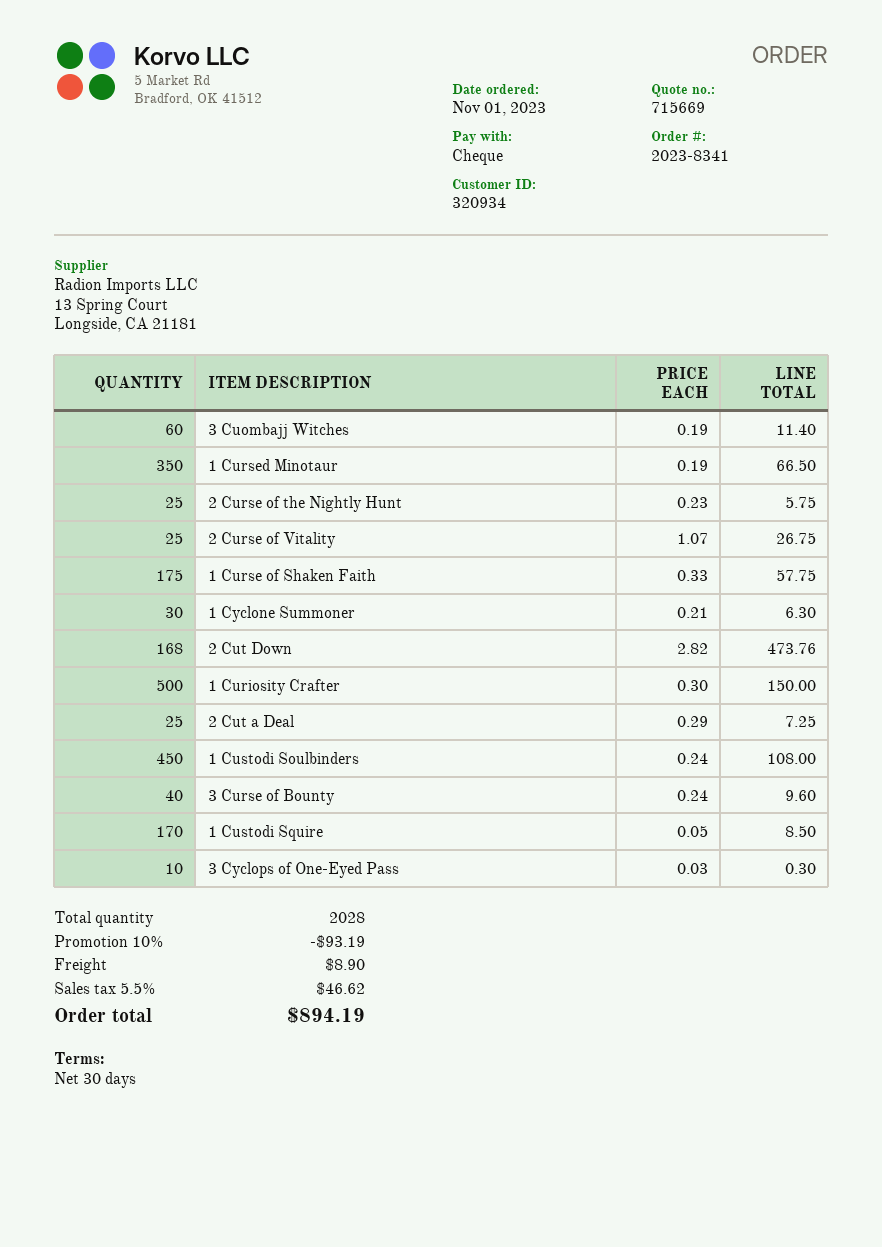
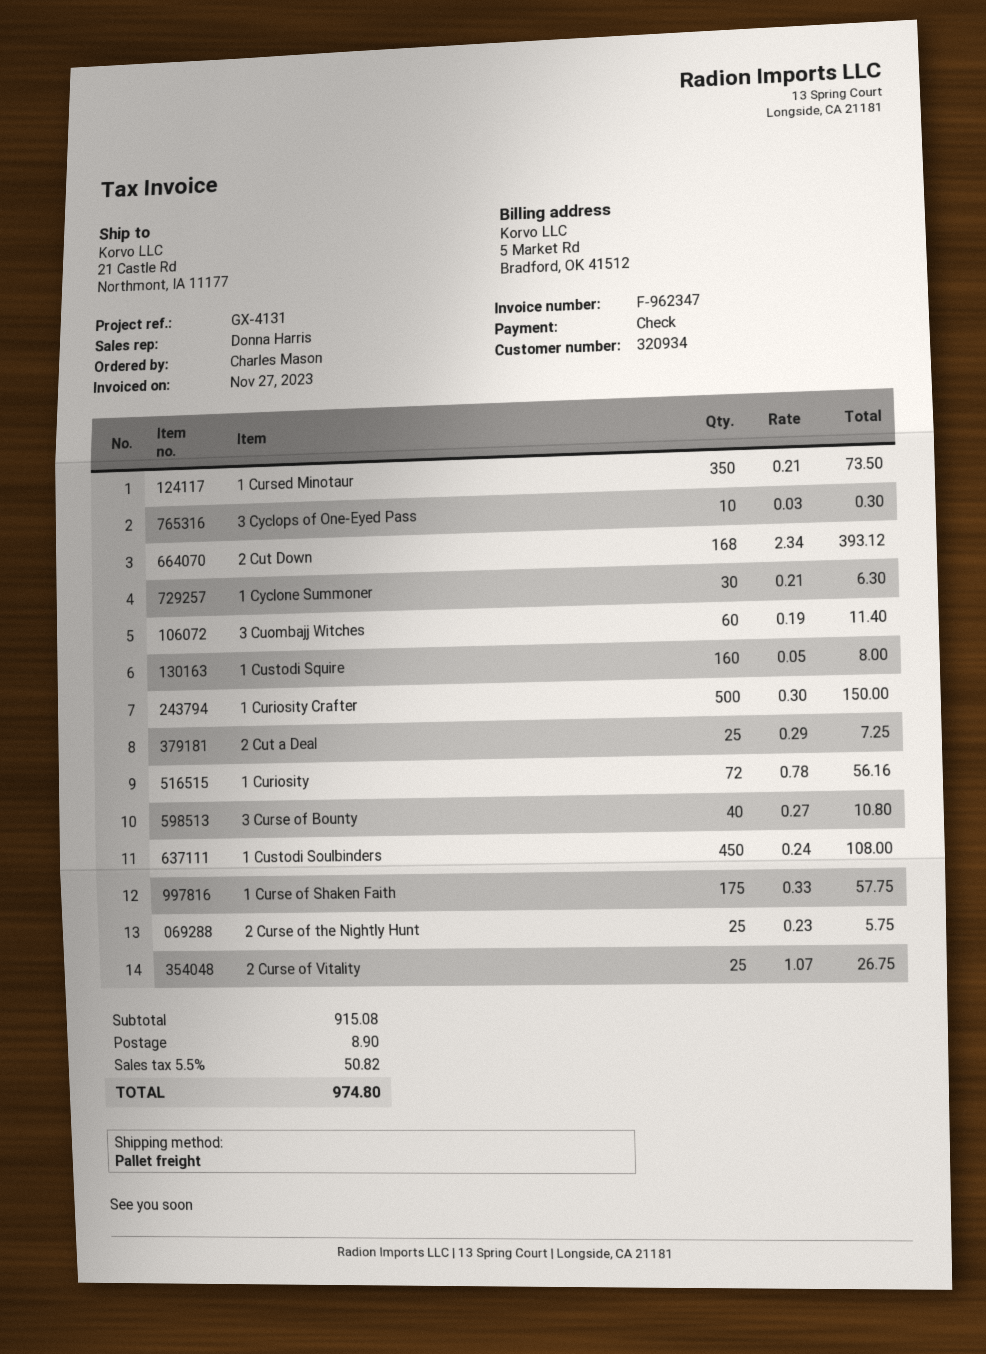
1 Cursed Minotaur: 350 x 0.19 = 66.50 -> 350 x 0.21 = 73.50
2 Cut Down: 168 x 2.82 = 473.76 -> 168 x 2.34 = 393.12
3 Curse of Bounty: 40 x 0.24 = 9.60 -> 40 x 0.27 = 10.80
1 Custodi Squire: 170 x 0.05 = 8.50 -> 160 x 0.05 = 8.00
1 Curiosity: none -> 72 x 0.78 = 56.16
discount: 10% = 93.19 -> none
tax: 5.5% = 46.62 -> 5.5% = 50.82
total: 894.19 -> 974.80

